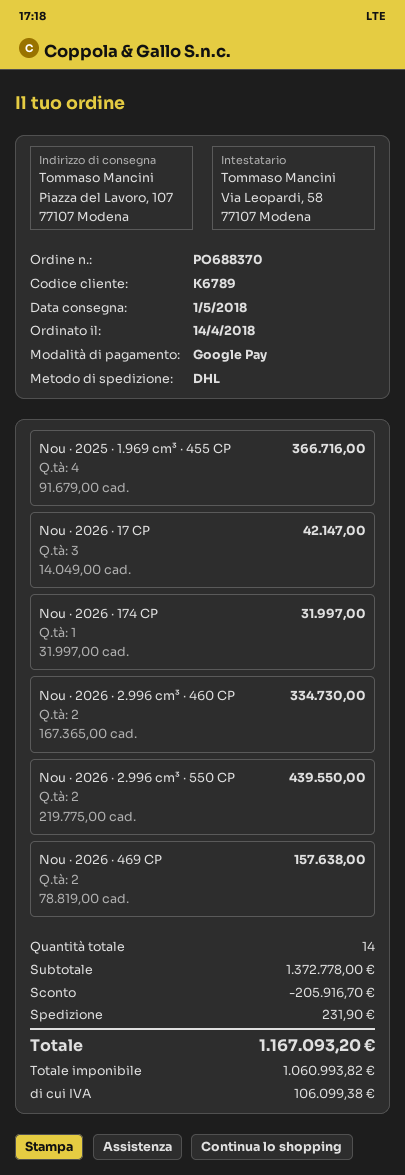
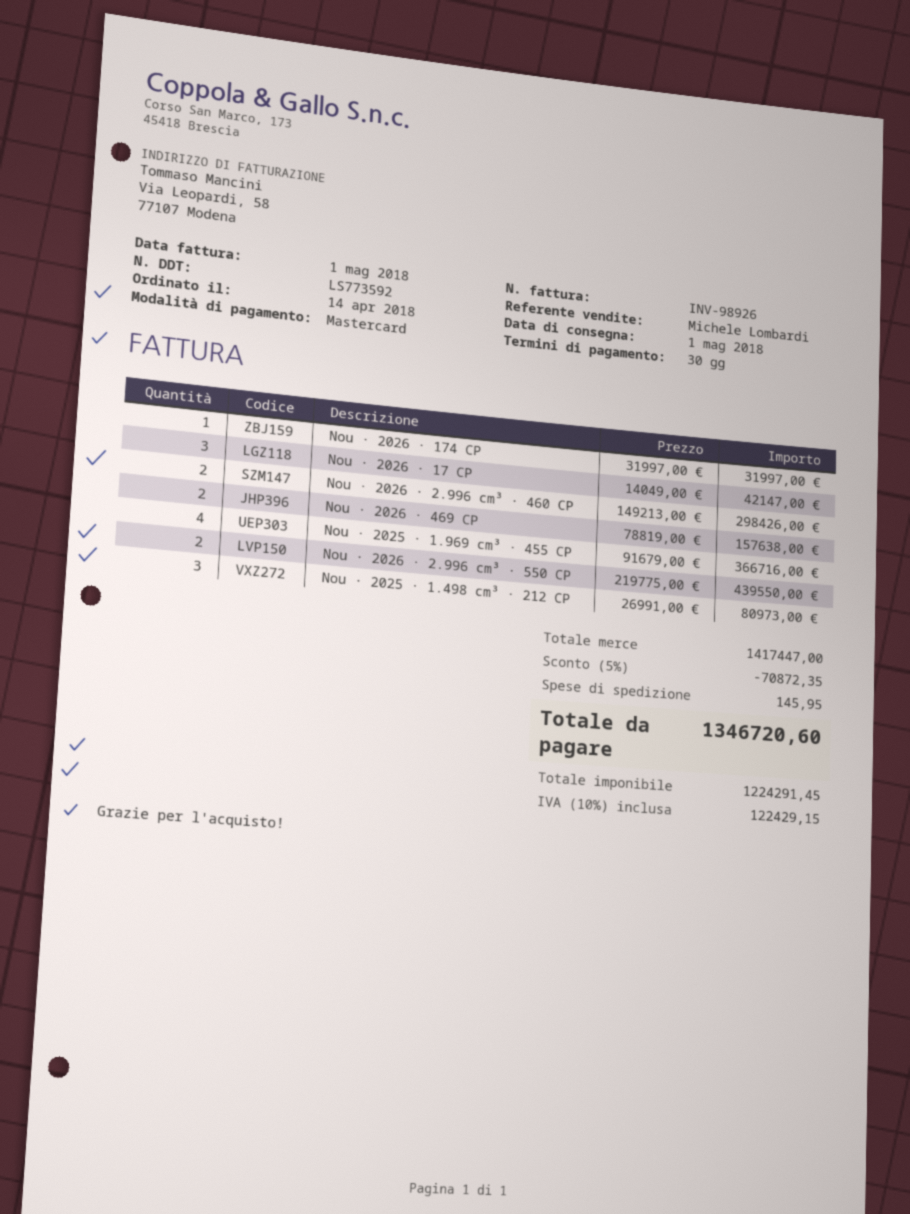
payment method: Google Pay -> Mastercard
Nou · 2026 · 2.996 cm³ · 460 CP: 2 x 167365.00 = 334730.00 -> 2 x 149213.00 = 298426.00
Nou · 2025 · 1.498 cm³ · 212 CP: none -> 3 x 26991.00 = 80973.00
subtotal: 1372778.00 -> 1417447.00
discount: 205916.70 -> 70872.35
shipping: 231.90 -> 145.95
net: 1060993.82 -> 1224291.45
tax: 106099.38 -> 122429.15
total: 1167093.20 -> 1346720.60

